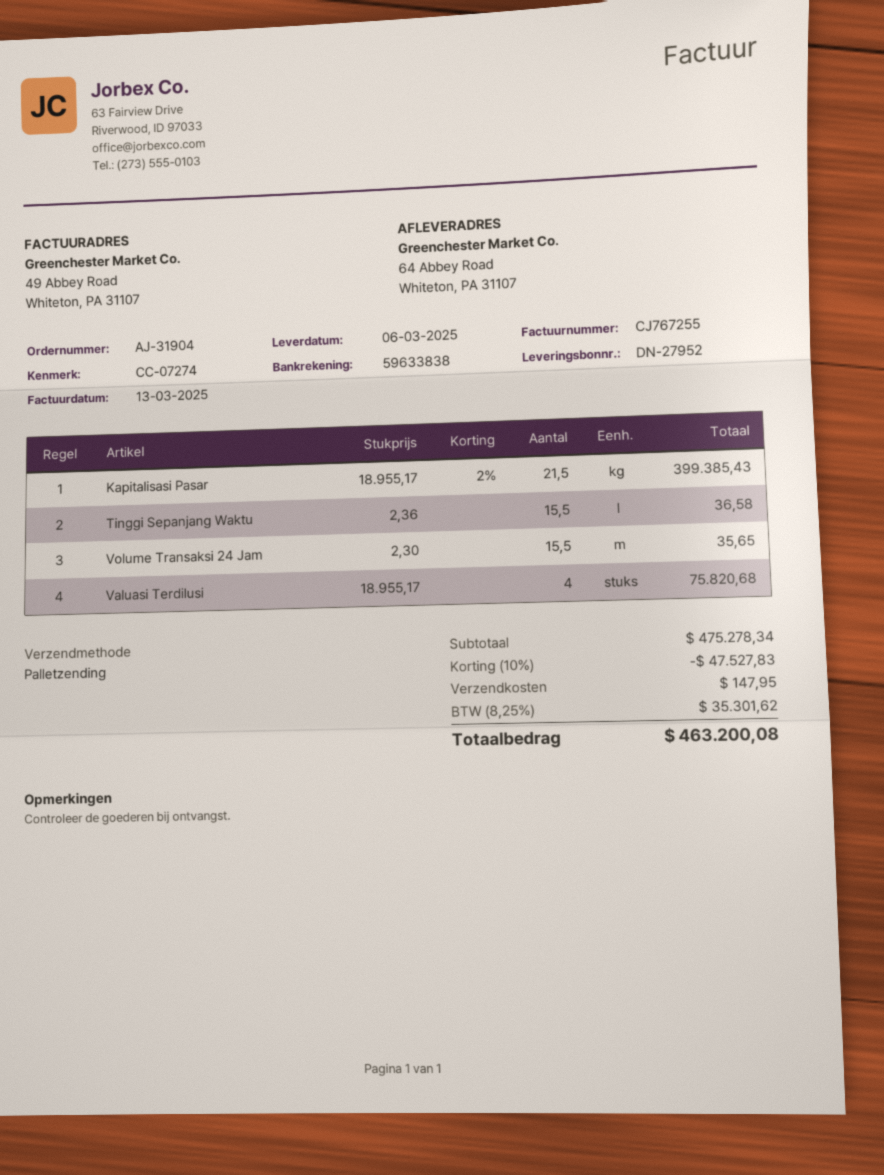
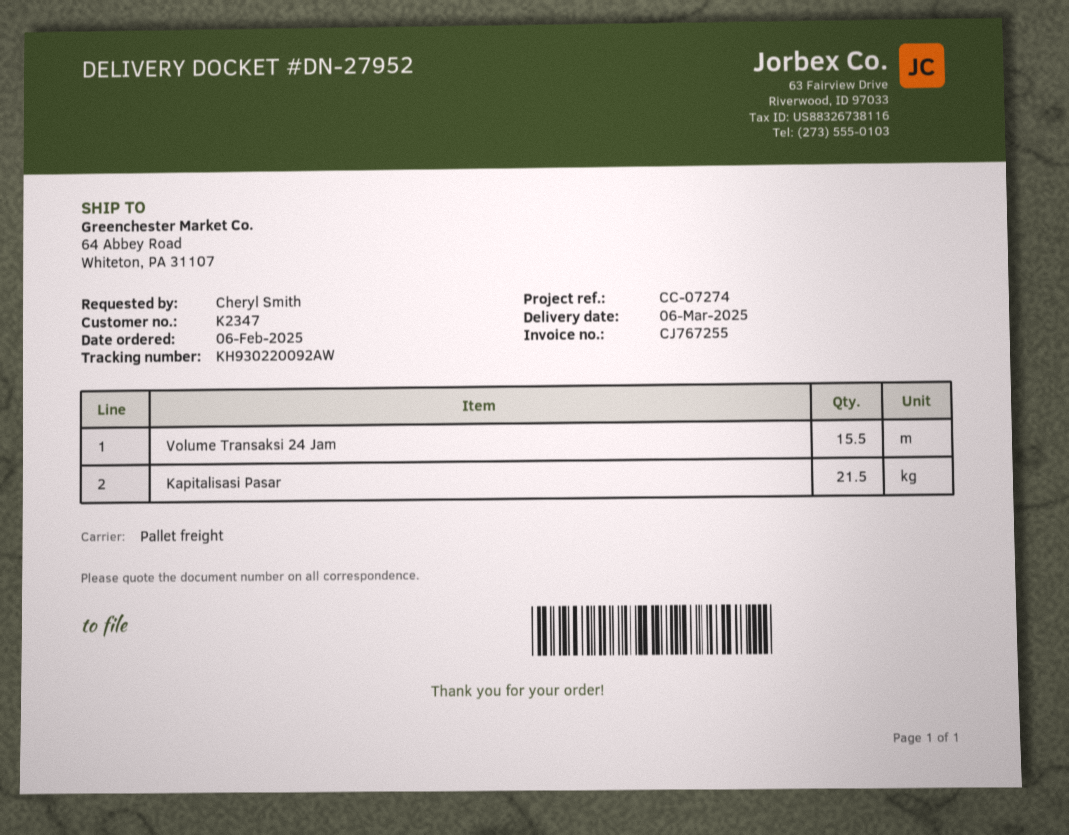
Tinggi Sepanjang Waktu: 15.5 -> none
Valuasi Terdilusi: 4 -> none

